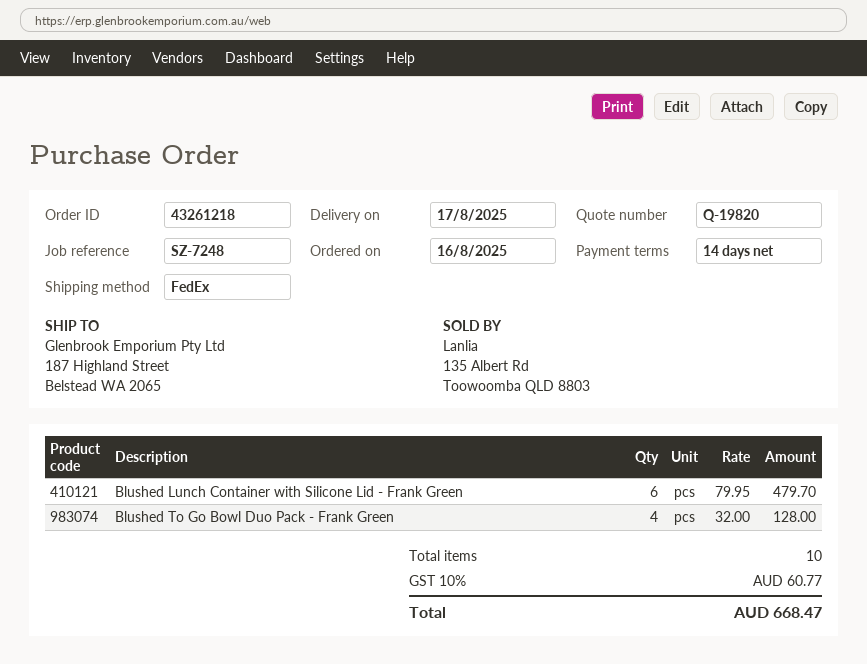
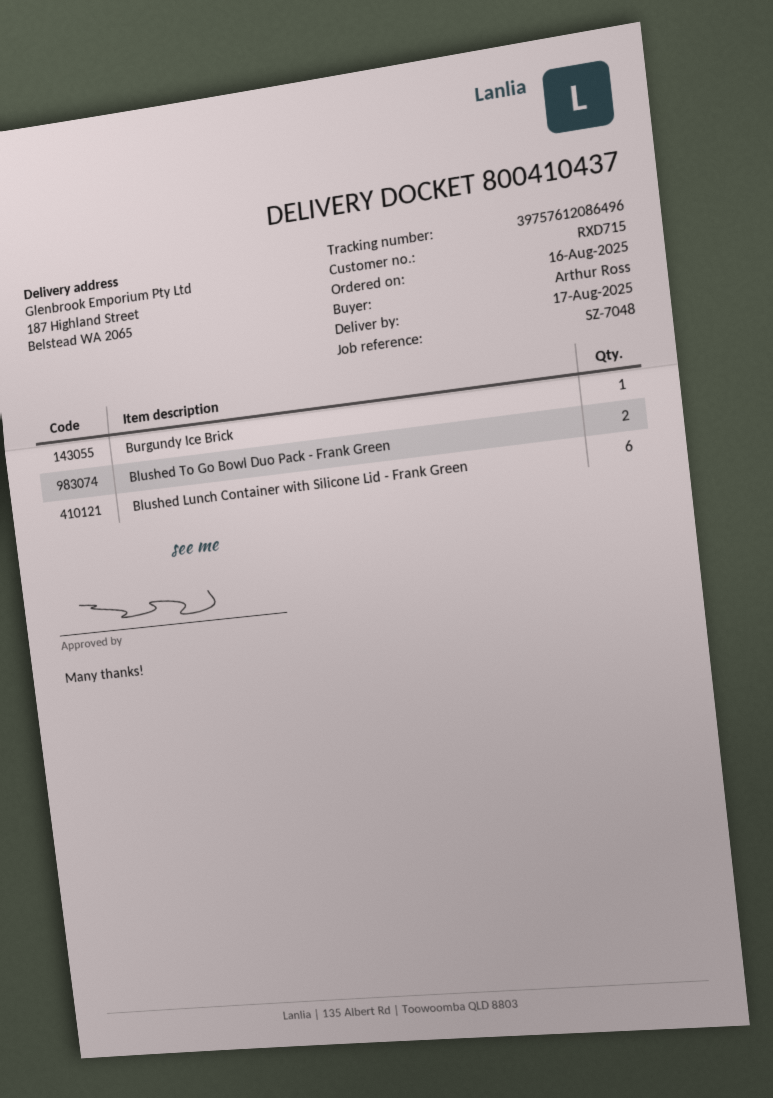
reference: SZ-7248 -> SZ-7048
Blushed To Go Bowl Duo Pack - Frank Green: 4 -> 2
Burgundy Ice Brick: none -> 1

